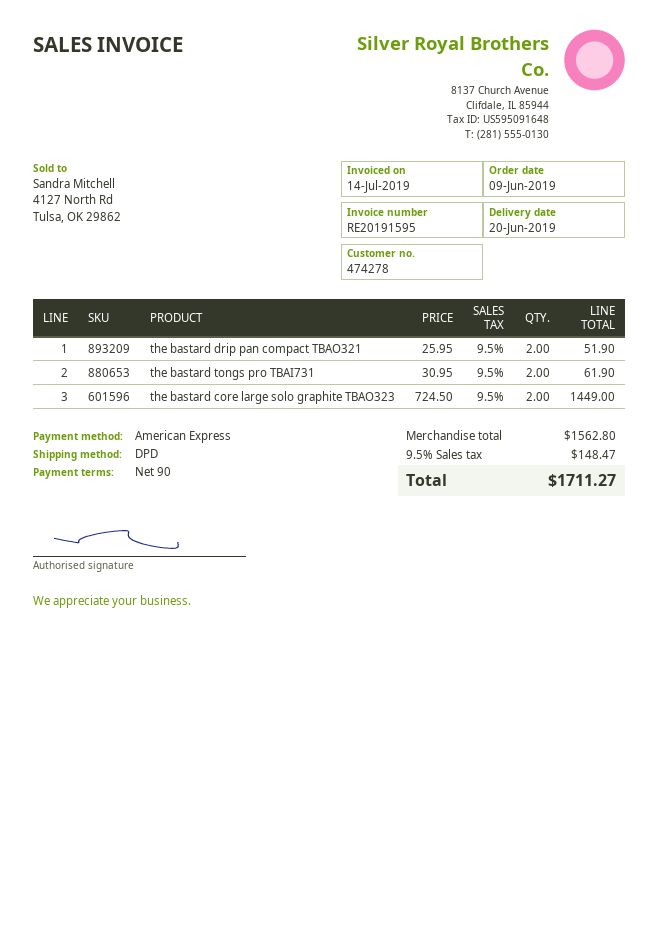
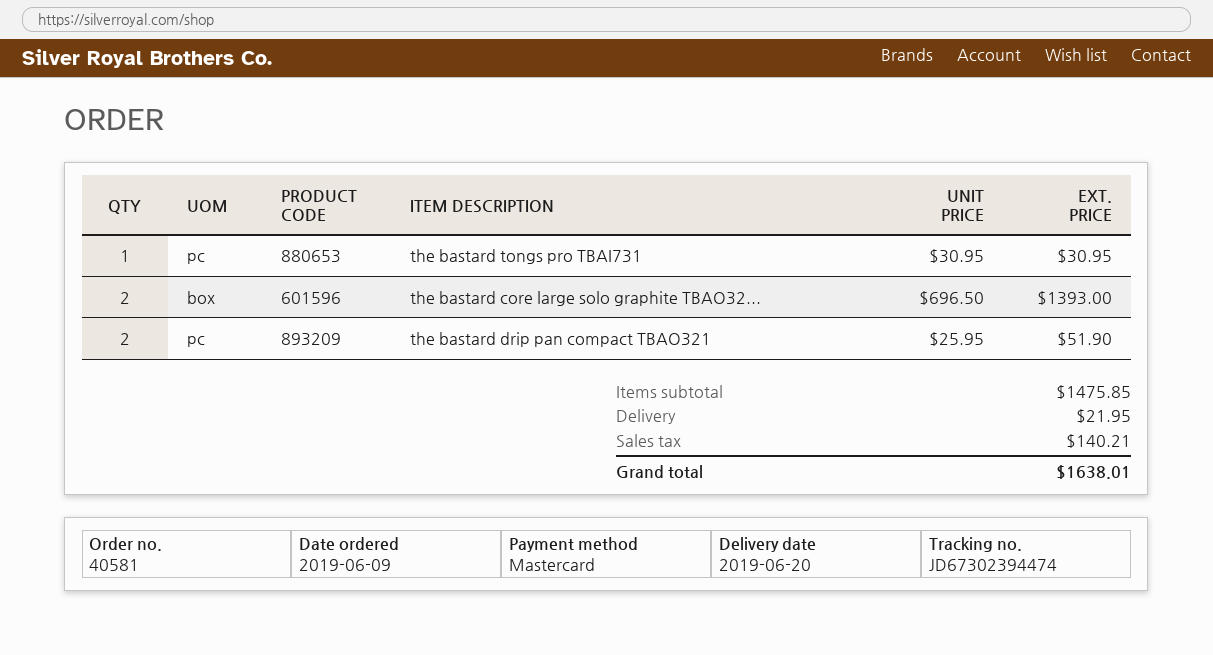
payment method: American Express -> Mastercard
the bastard tongs pro TBAI731: 2 x 30.95 = 61.90 -> 1 x 30.95 = 30.95
the bastard core large solo graphite TBAO323: 2 x 724.50 = 1449.00 -> 2 x 696.50 = 1393.00
subtotal: 1562.80 -> 1475.85
shipping: none -> 21.95
tax: 148.47 -> 140.21
total: 1711.27 -> 1638.01

